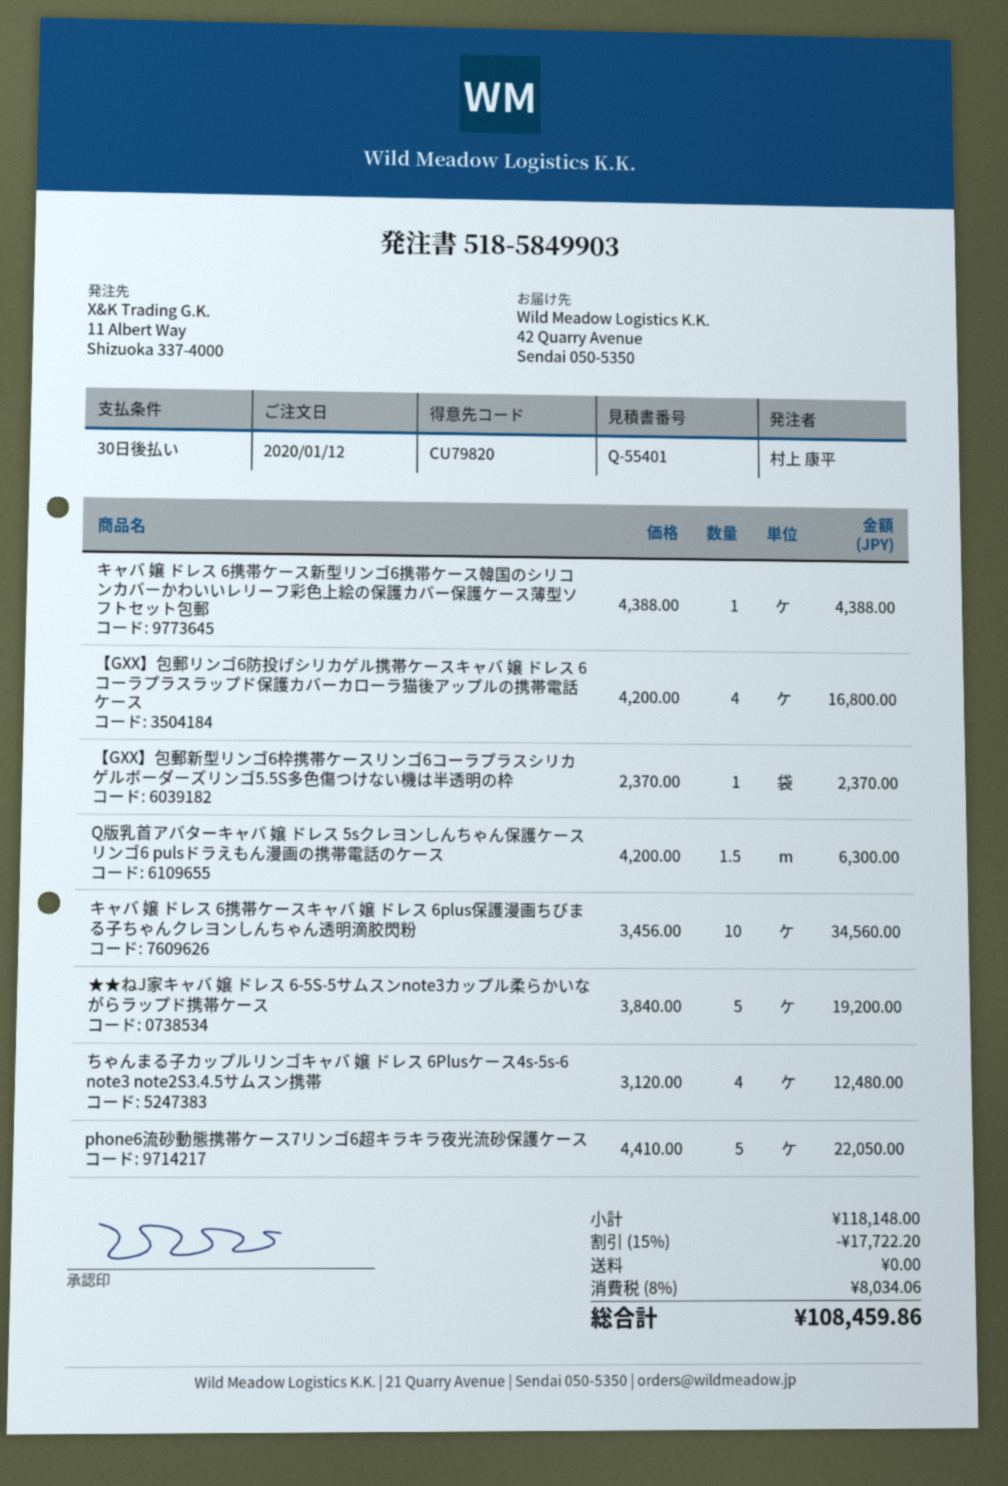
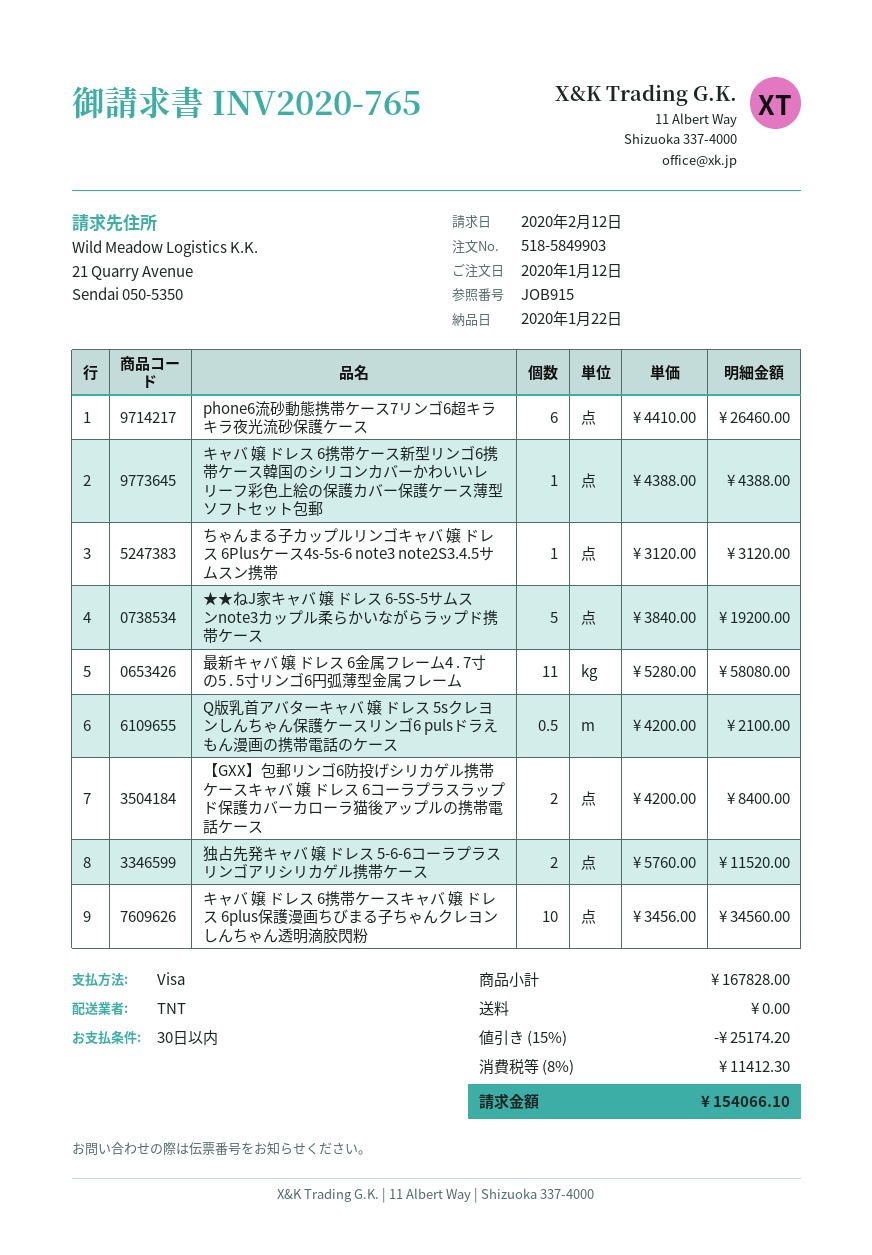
【GXX】包郵リンゴ6防投げシリカゲル携帯ケースキャバ 嬢 ドレス 6コーラプラスラップド保護カバーカローラ猫後アップルの携帯電話ケース: 4 x 4200.00 = 16800.00 -> 2 x 4200.00 = 8400.00
【GXX】包郵新型リンゴ6枠携帯ケースリンゴ6コーラプラスシリカゲルボーダーズリンゴ5.5S多色傷つけない機は半透明の枠: 1 x 2370.00 = 2370.00 -> none
Q版乳首アバターキャバ 嬢 ドレス 5sクレヨンしんちゃん保護ケースリンゴ6 pulsドラえもん漫画の携帯電話のケース: 1.5 x 4200.00 = 6300.00 -> 0.5 x 4200.00 = 2100.00
ちゃんまる子カップルリンゴキャバ 嬢 ドレス 6Plusケース4s-5s-6 note3 note2S3.4.5サムスン携帯: 4 x 3120.00 = 12480.00 -> 1 x 3120.00 = 3120.00
phone6流砂動態携帯ケース7リンゴ6超キラキラ夜光流砂保護ケース: 5 x 4410.00 = 22050.00 -> 6 x 4410.00 = 26460.00
最新キャバ 嬢 ドレス 6金属フレーム4 . 7寸の5 . 5寸リンゴ6円弧薄型金属フレーム: none -> 11 x 5280.00 = 58080.00
独占先発キャバ 嬢 ドレス 5-6-6コーラプラスリンゴアリシリカゲル携帯ケース: none -> 2 x 5760.00 = 11520.00
subtotal: 118148.00 -> 167828.00
discount: 15% = 17722.20 -> 15% = 25174.20
tax: 8% = 8034.06 -> 8% = 11412.30
total: 108459.86 -> 154066.10

